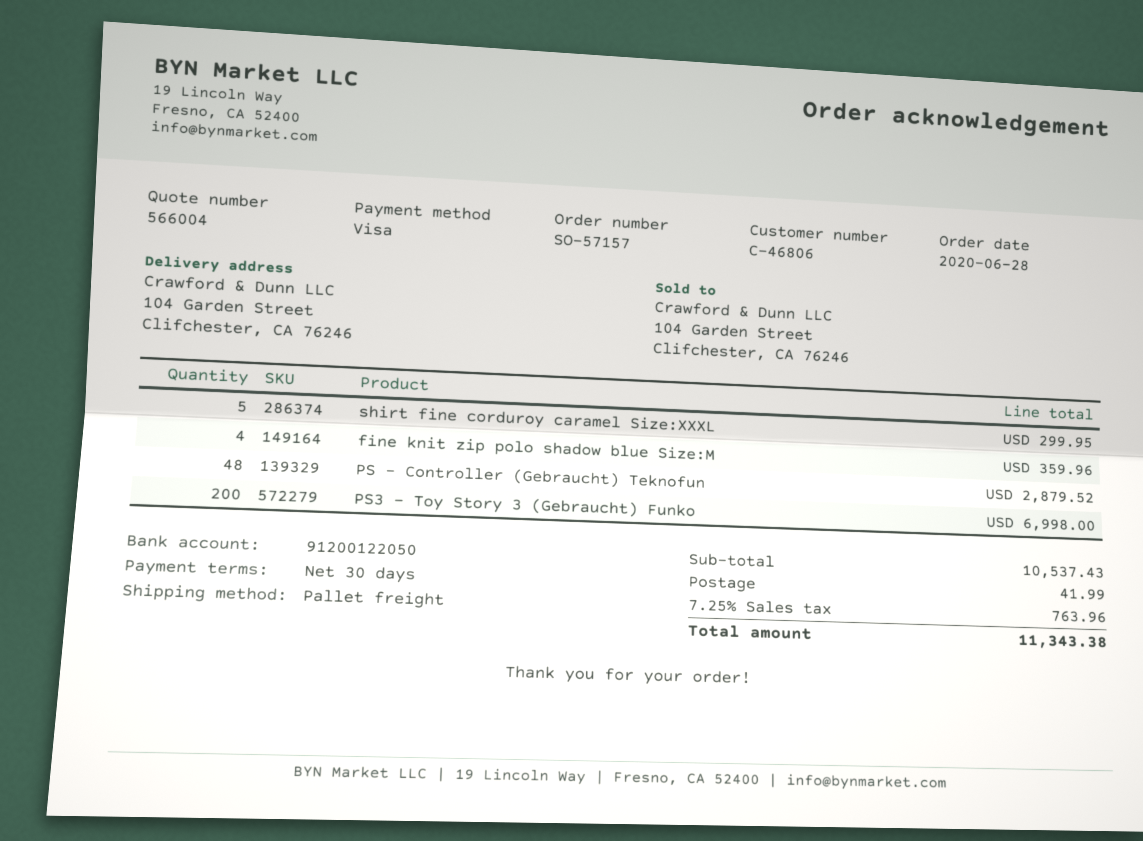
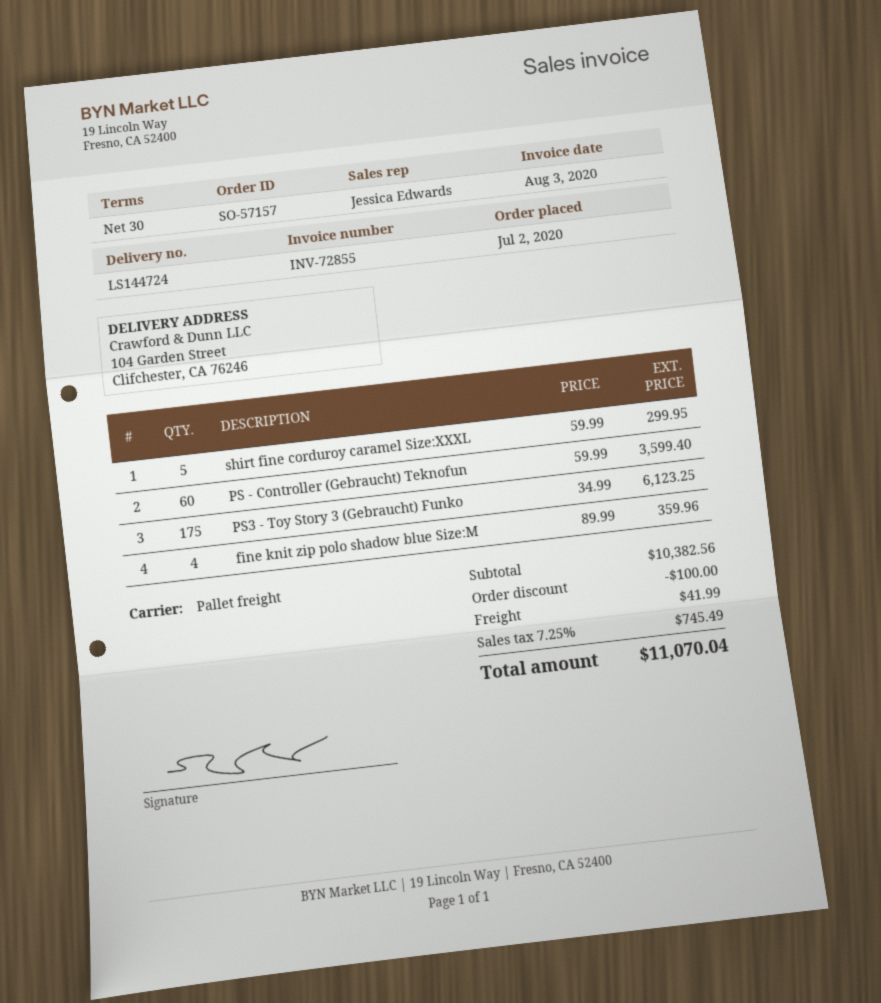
order date: 2020-06-28 -> 2020-07-02
PS - Controller (Gebraucht) Teknofun: 48 for 2879.52 -> 60 for 3599.40
PS3 - Toy Story 3 (Gebraucht) Funko: 200 for 6998.00 -> 175 for 6123.25
subtotal: 10537.43 -> 10382.56
discount: none -> 100.00
tax: 7.25% = 763.96 -> 7.25% = 745.49
total: 11343.38 -> 11070.04

